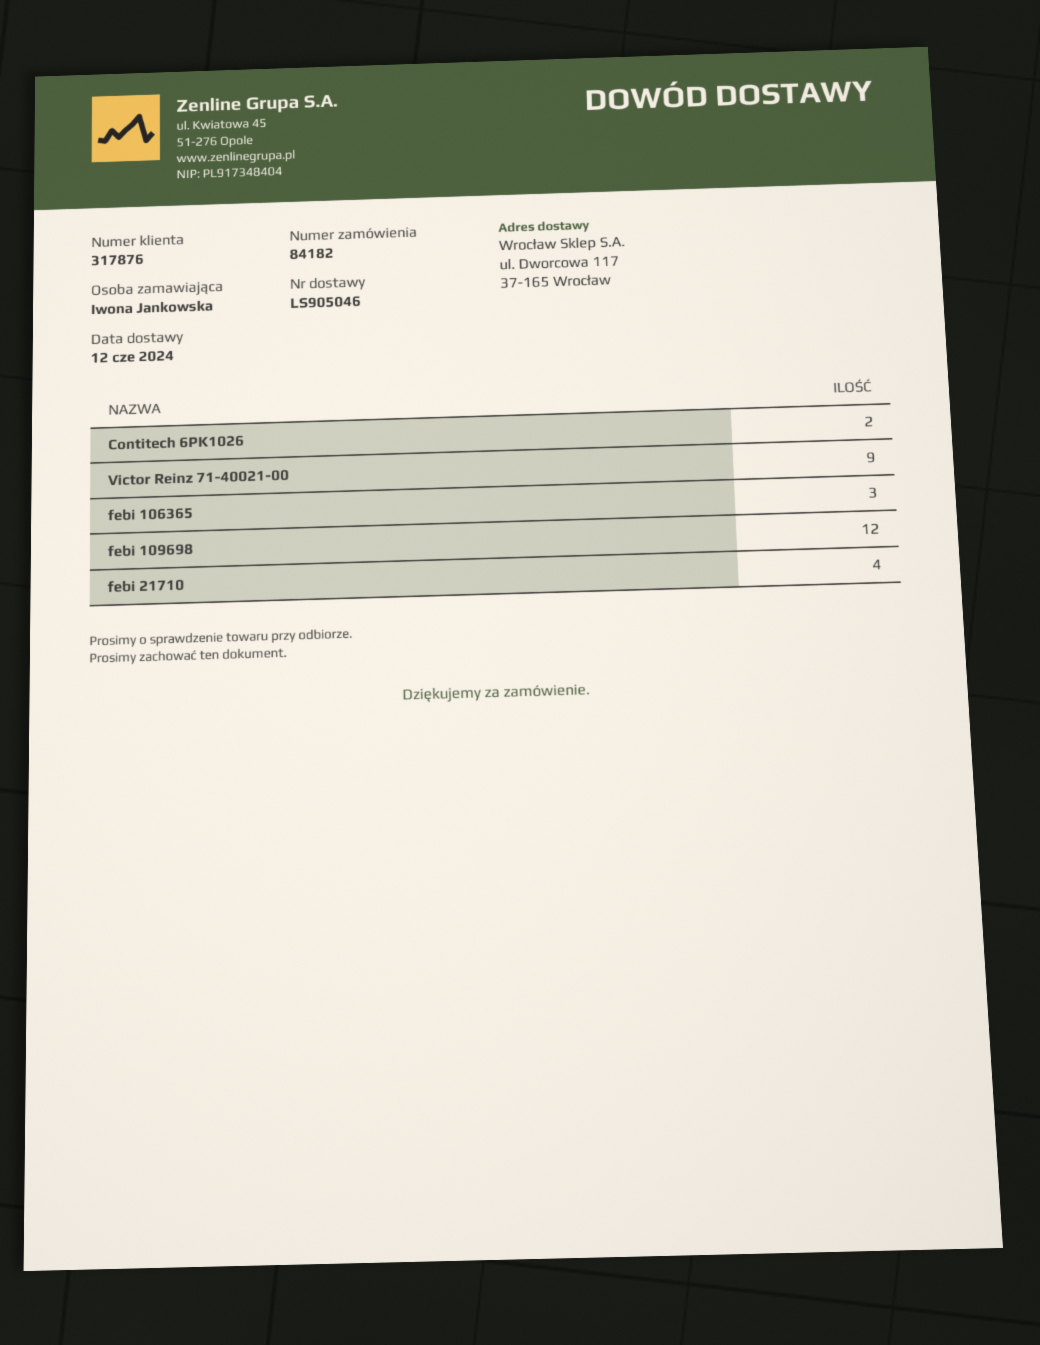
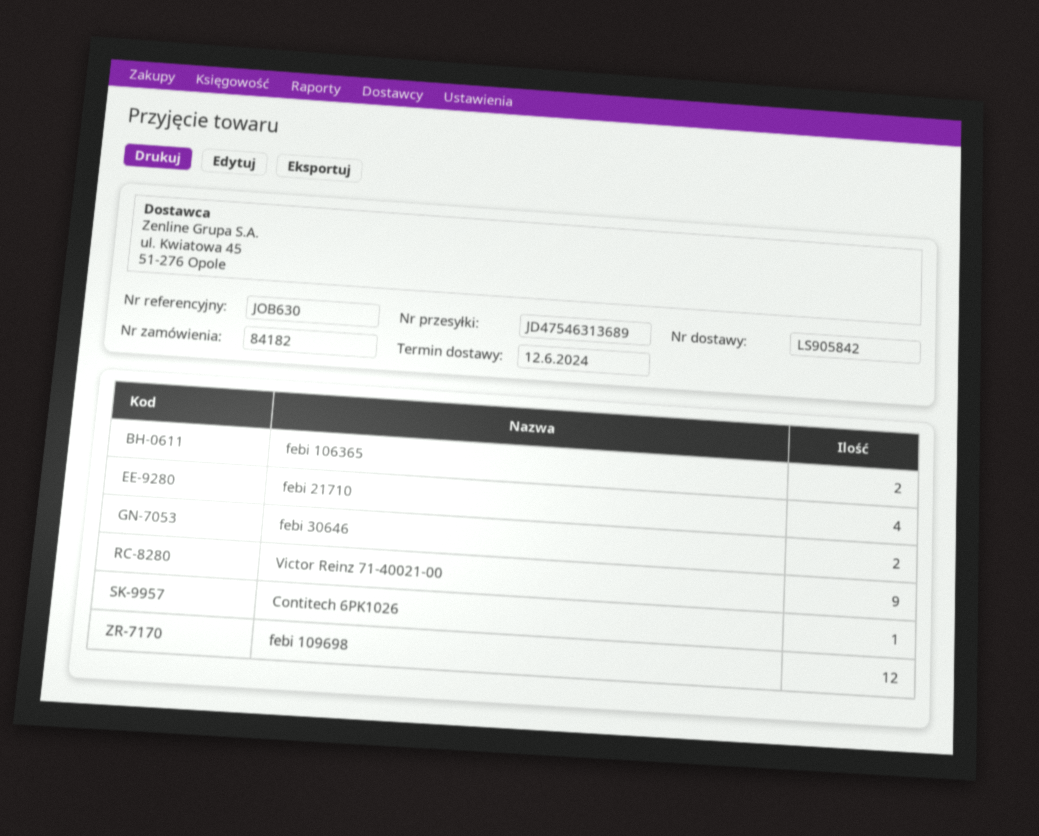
delivery note number: LS905046 -> LS905842
Contitech 6PK1026: 2 -> 1
febi 106365: 3 -> 2
febi 30646: none -> 2

